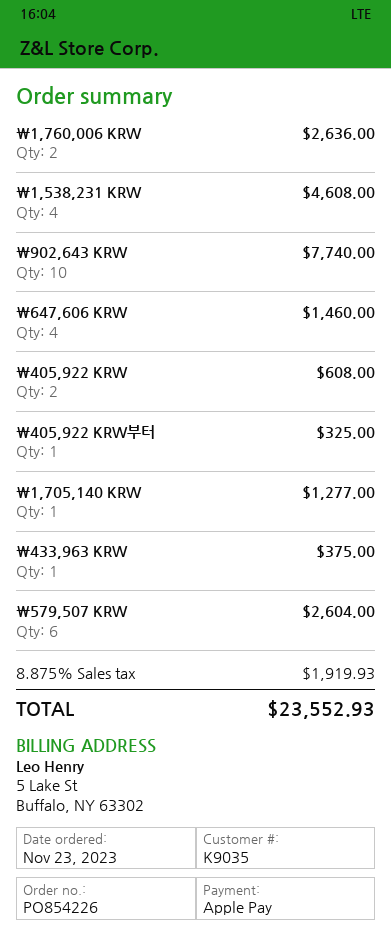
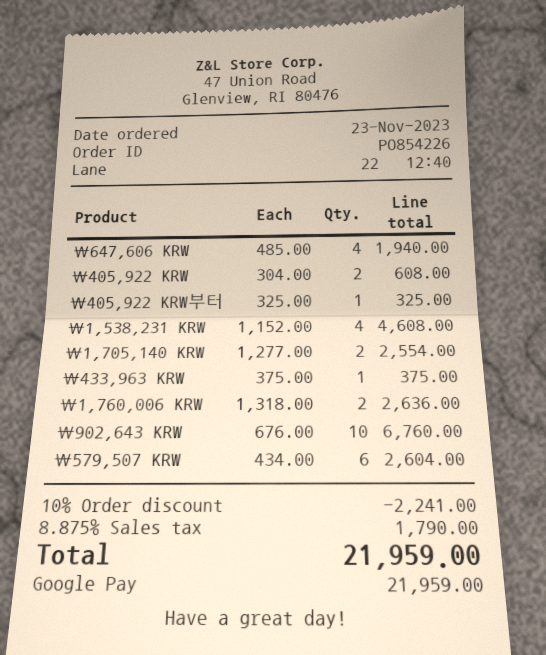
payment method: Apple Pay -> Google Pay
₩902,643 KRW: 10 for 7740.00 -> 10 for 6760.00
₩647,606 KRW: 4 for 1460.00 -> 4 for 1940.00
₩1,705,140 KRW: 1 for 1277.00 -> 2 for 2554.00
discount: none -> 10% = 2241.00
tax: 8.875% = 1919.93 -> 8.875% = 1790.00
total: 23552.93 -> 21959.00

